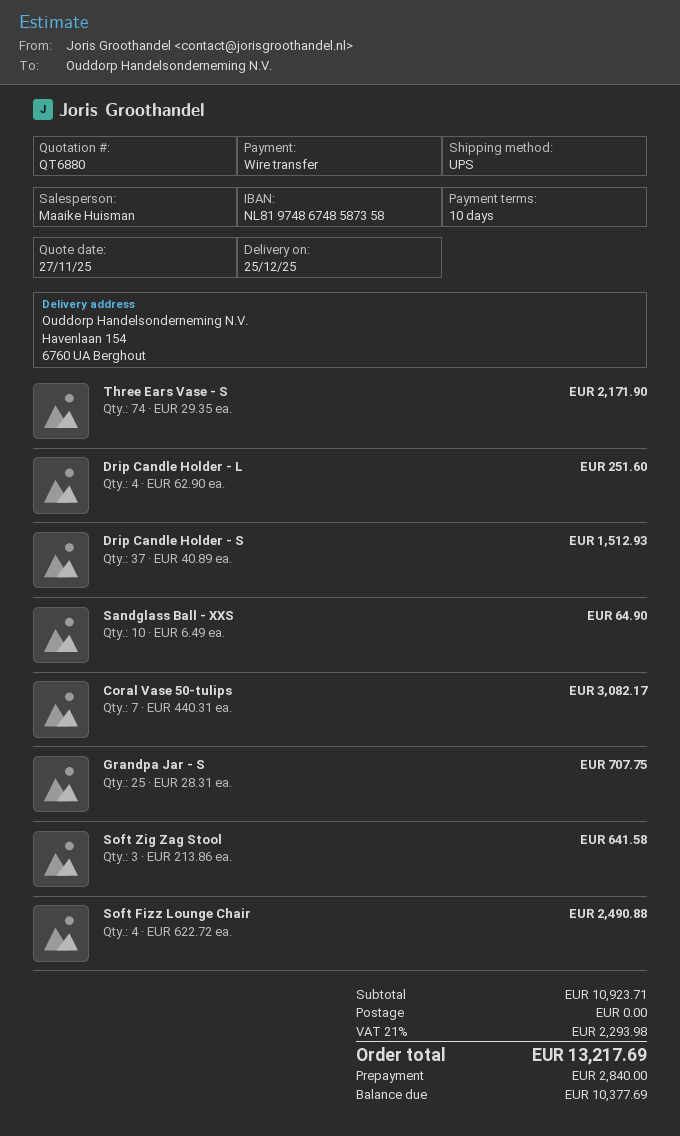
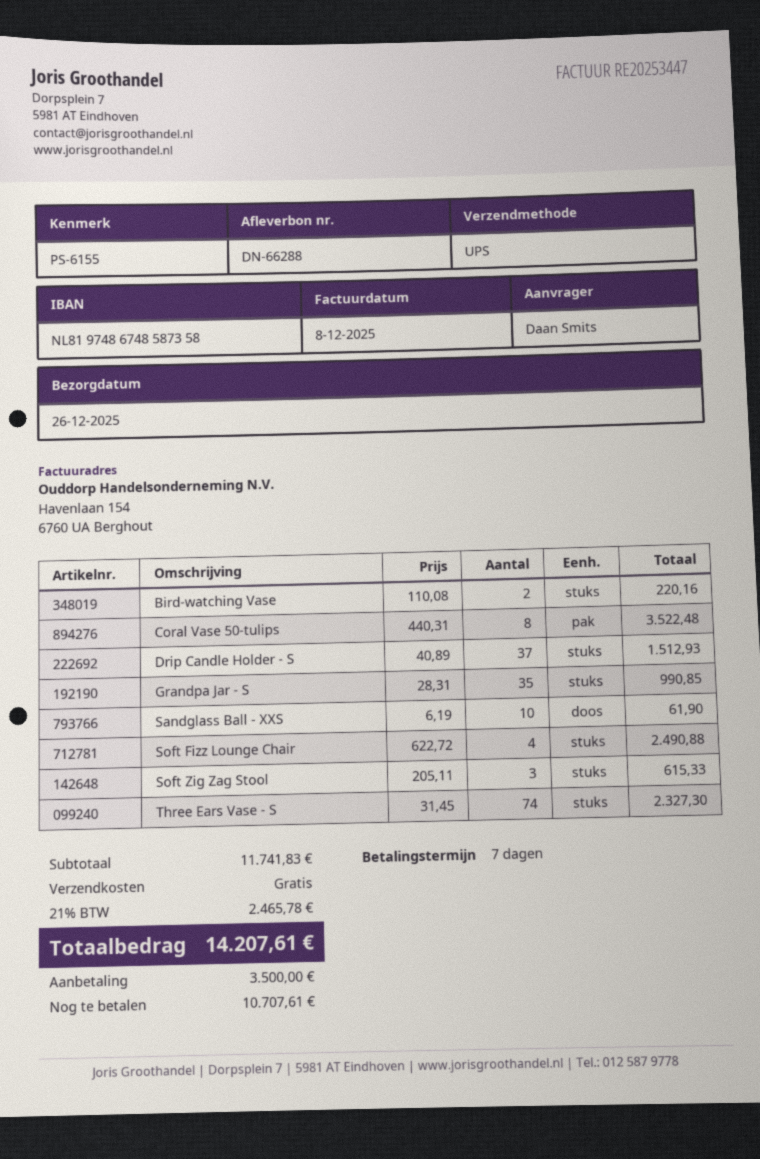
delivery date: 2025-12-25 -> 2025-12-26
payment terms: 10 days -> 7 days
Three Ears Vase - S: 74 x 29.35 = 2171.90 -> 74 x 31.45 = 2327.30
Drip Candle Holder - L: 4 x 62.90 = 251.60 -> none
Sandglass Ball - XXS: 10 x 6.49 = 64.90 -> 10 x 6.19 = 61.90
Coral Vase 50-tulips: 7 x 440.31 = 3082.17 -> 8 x 440.31 = 3522.48
Grandpa Jar - S: 25 x 28.31 = 707.75 -> 35 x 28.31 = 990.85
Soft Zig Zag Stool: 3 x 213.86 = 641.58 -> 3 x 205.11 = 615.33
Bird-watching Vase: none -> 2 x 110.08 = 220.16
subtotal: 10923.71 -> 11741.83
tax: 21% = 2293.98 -> 21% = 2465.78
total: 13217.69 -> 14207.61
deposit: 2840.00 -> 3500.00
balance: 10377.69 -> 10707.61

